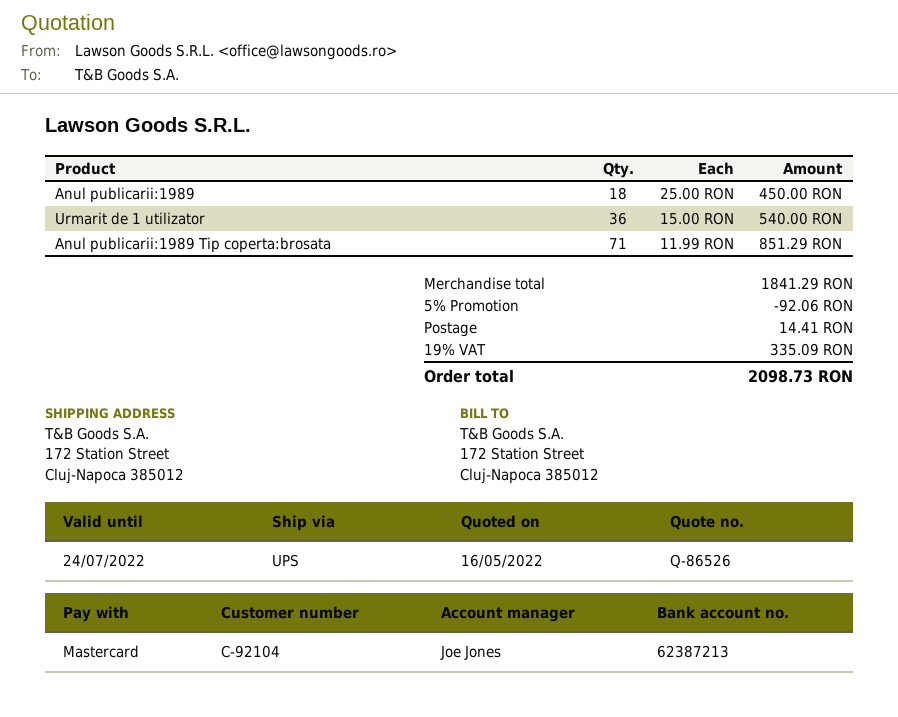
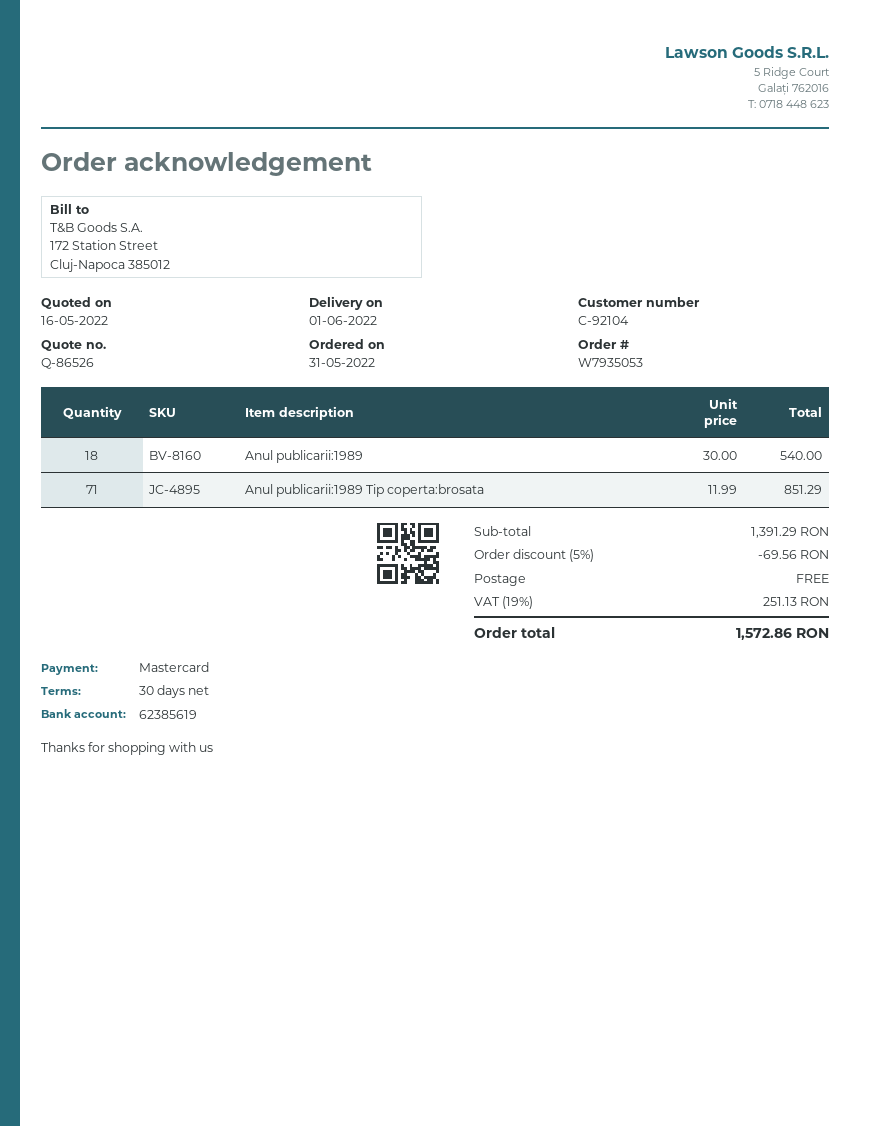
bank account: 62387213 -> 62385619
Anul publicarii:1989: 18 x 25.00 = 450.00 -> 18 x 30.00 = 540.00
Urmarit de 1 utilizator: 36 x 15.00 = 540.00 -> none
subtotal: 1841.29 -> 1391.29
discount: 5% = 92.06 -> 5% = 69.56
shipping: 14.41 -> 0.00
tax: 19% = 335.09 -> 19% = 251.13
total: 2098.73 -> 1572.86

